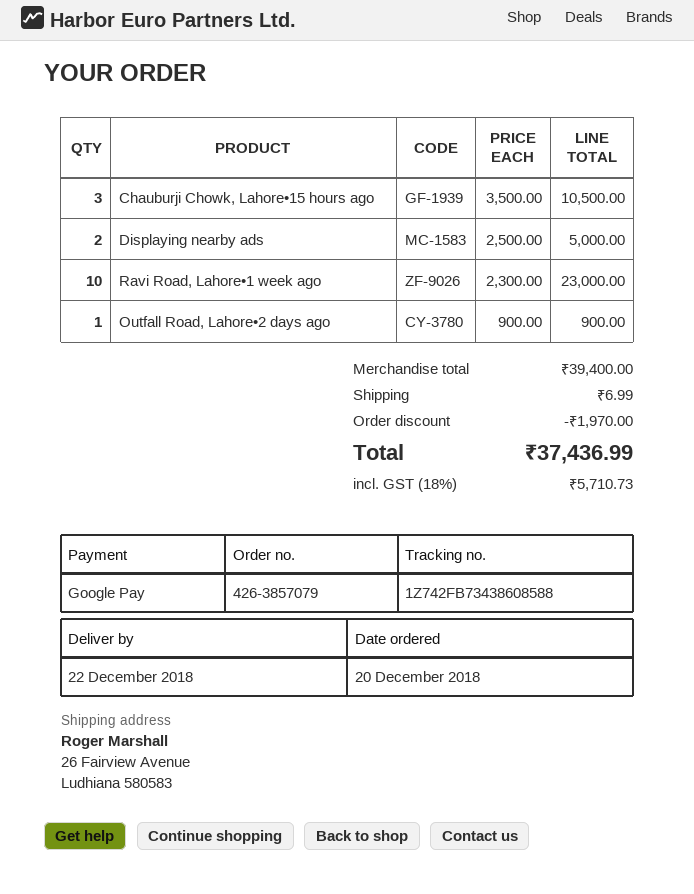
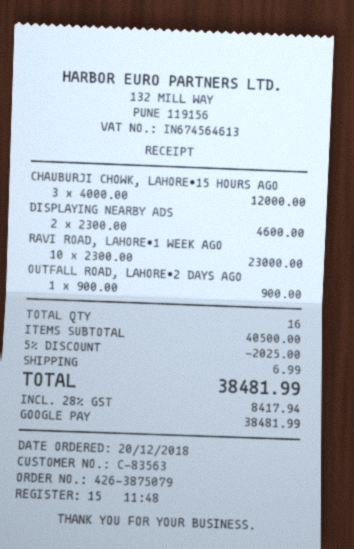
order number: 426-3857079 -> 426-3875079
Chauburji Chowk, Lahore•15 hours ago: 3 x 3500.00 = 10500.00 -> 3 x 4000.00 = 12000.00
Displaying nearby ads: 2 x 2500.00 = 5000.00 -> 2 x 2300.00 = 4600.00
subtotal: 39400.00 -> 40500.00
discount: 1970.00 -> 2025.00
tax: 18% = 5710.73 -> 28% = 8417.94
total: 37436.99 -> 38481.99

